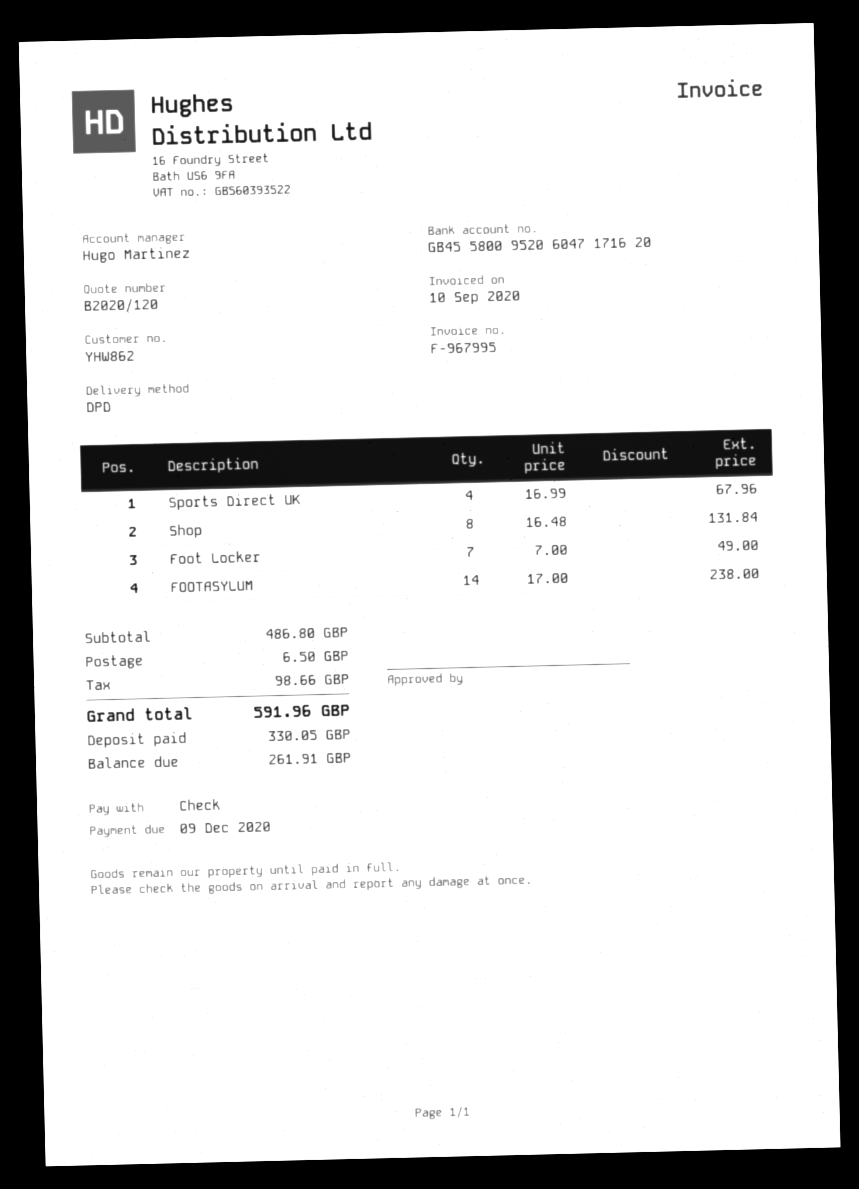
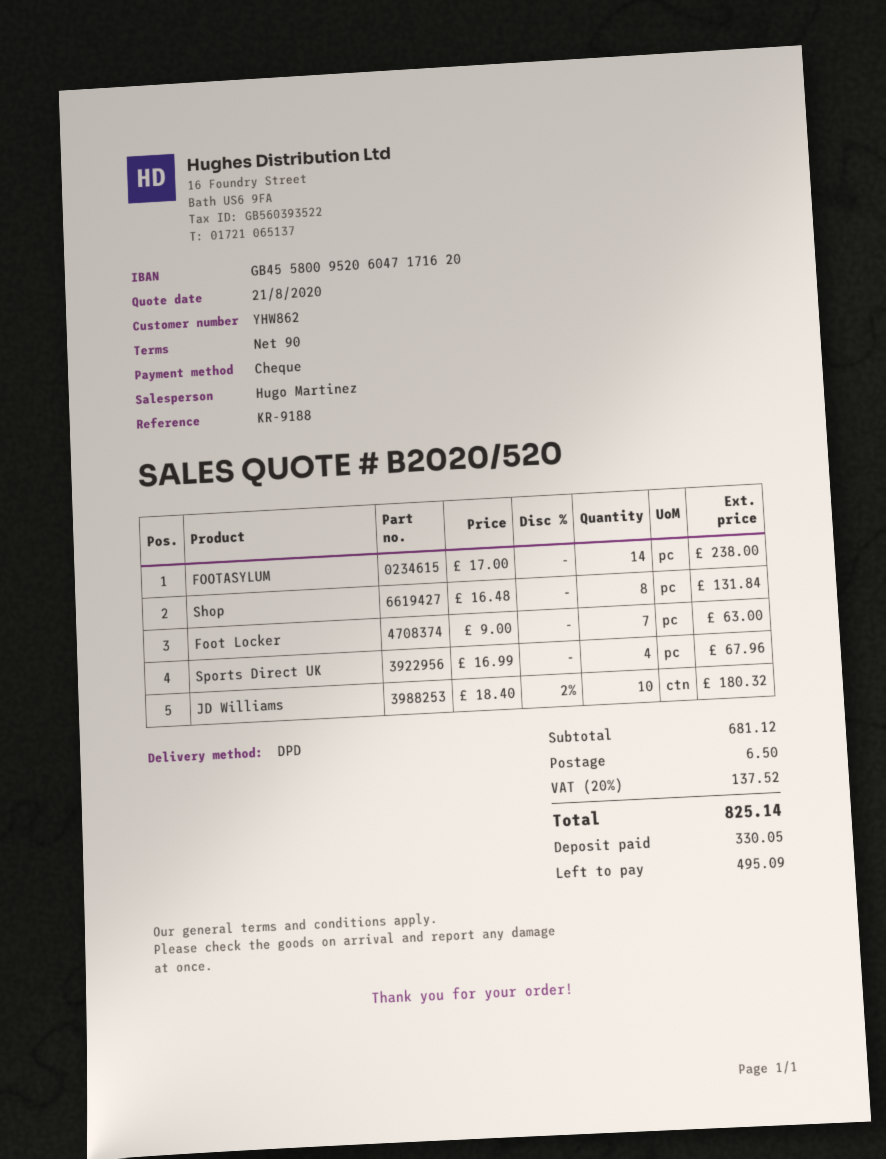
quote number: B2020/120 -> B2020/520
Foot Locker: 7 x 7.00 = 49.00 -> 7 x 9.00 = 63.00
JD Williams: none -> 10 x 18.40 - 2% = 180.32
subtotal: 486.80 -> 681.12
tax: 98.66 -> 137.52
total: 591.96 -> 825.14
balance: 261.91 -> 495.09

